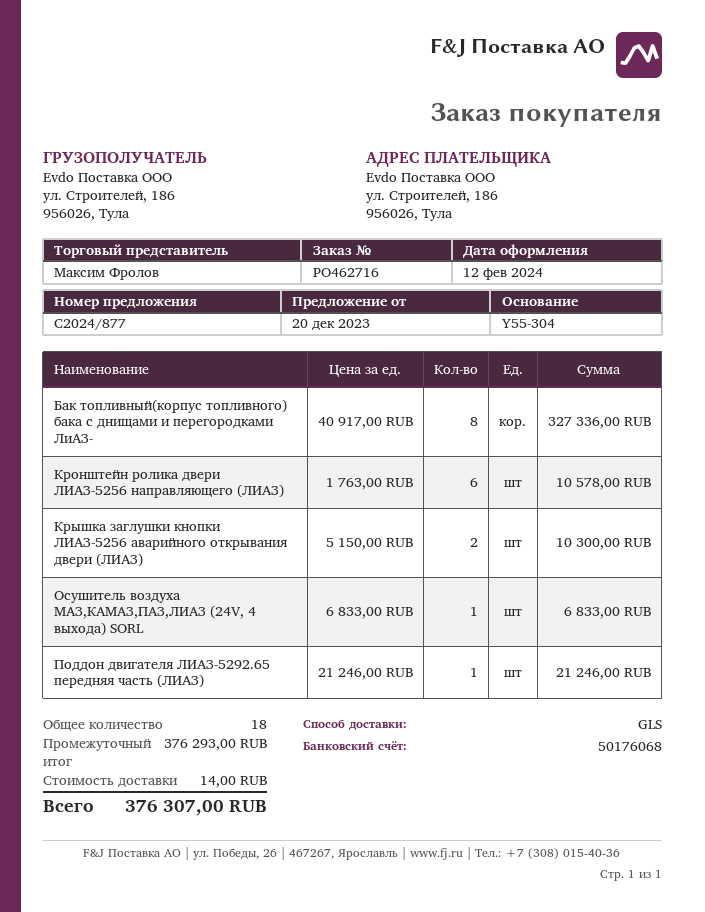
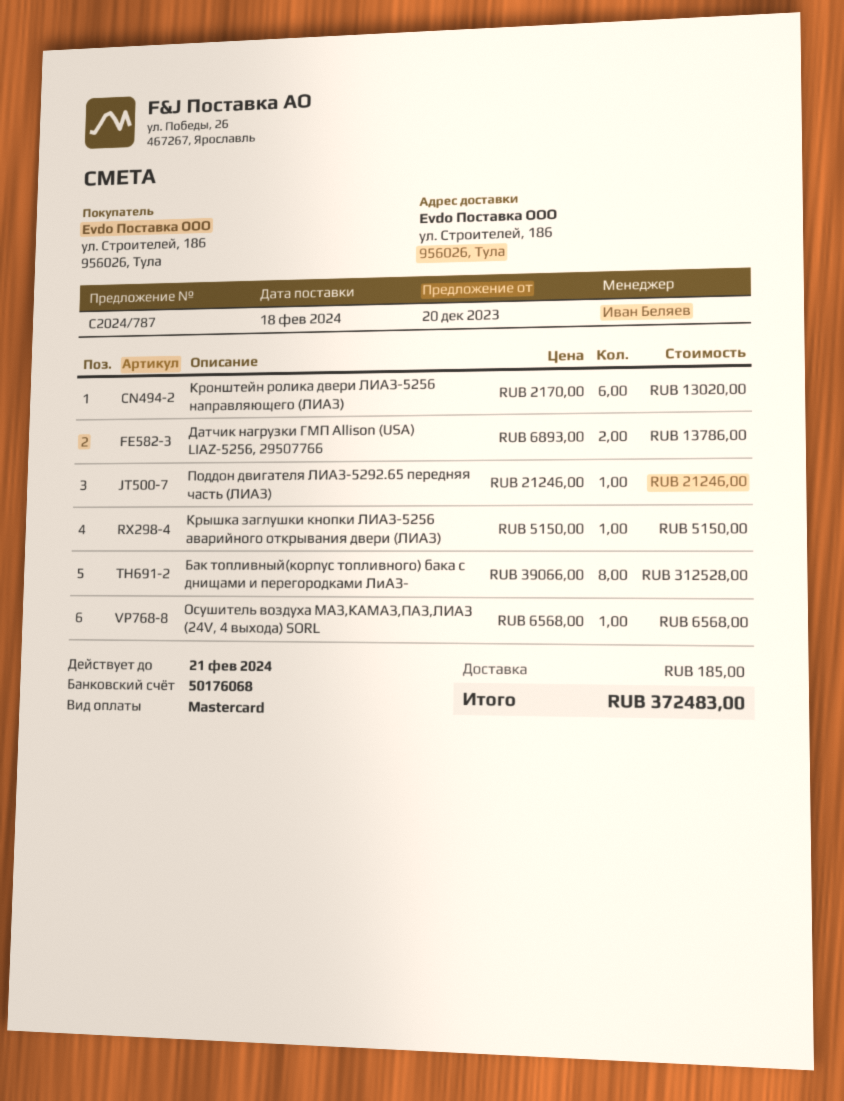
quote number: C2024/877 -> C2024/787
sales rep: Максим Фролов -> Иван Беляев
Бак топливный(корпус топливного) бака с днищами и перегородками ЛиАЗ-: 8 x 40917.00 = 327336.00 -> 8 x 39066.00 = 312528.00
Кронштейн ролика двери ЛИАЗ-5256 направляющего (ЛИАЗ): 6 x 1763.00 = 10578.00 -> 6 x 2170.00 = 13020.00
Крышка заглушки кнопки ЛИАЗ-5256 аварийного открывания двери (ЛИАЗ): 2 x 5150.00 = 10300.00 -> 1 x 5150.00 = 5150.00
Осушитель воздуха МАЗ,КАМАЗ,ПАЗ,ЛИАЗ (24V, 4 выхода) SORL: 1 x 6833.00 = 6833.00 -> 1 x 6568.00 = 6568.00
Датчик нагрузки ГМП Allison (USA) LIAZ-5256, 29507766: none -> 2 x 6893.00 = 13786.00
shipping: 14.00 -> 185.00
total: 376307.00 -> 372483.00

